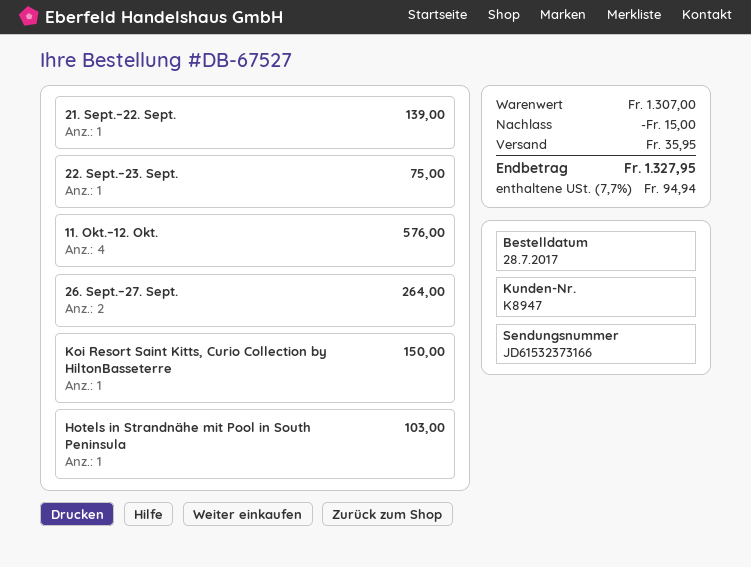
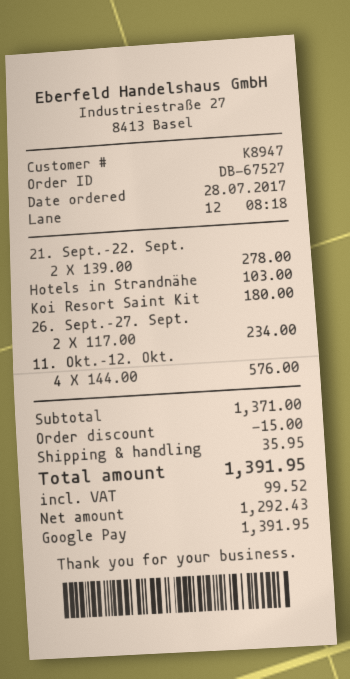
21. Sept.–22. Sept.: 1 for 139.00 -> 2 for 278.00
22. Sept.–23. Sept.: 1 for 75.00 -> none
26. Sept.–27. Sept.: 2 for 264.00 -> 2 for 234.00
Koi Resort Saint Kitts, Curio Collection by HiltonBasseterre: 1 for 150.00 -> 1 for 180.00
subtotal: 1307.00 -> 1371.00
tax: 94.94 -> 99.52
total: 1327.95 -> 1391.95

